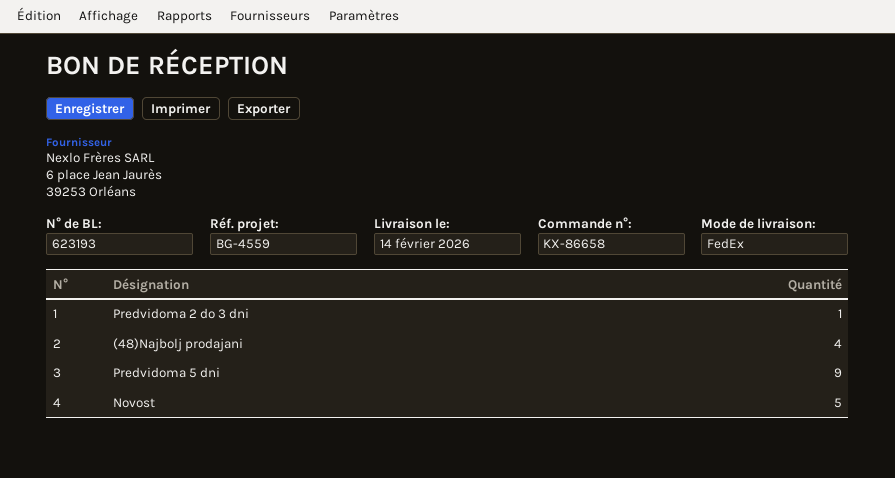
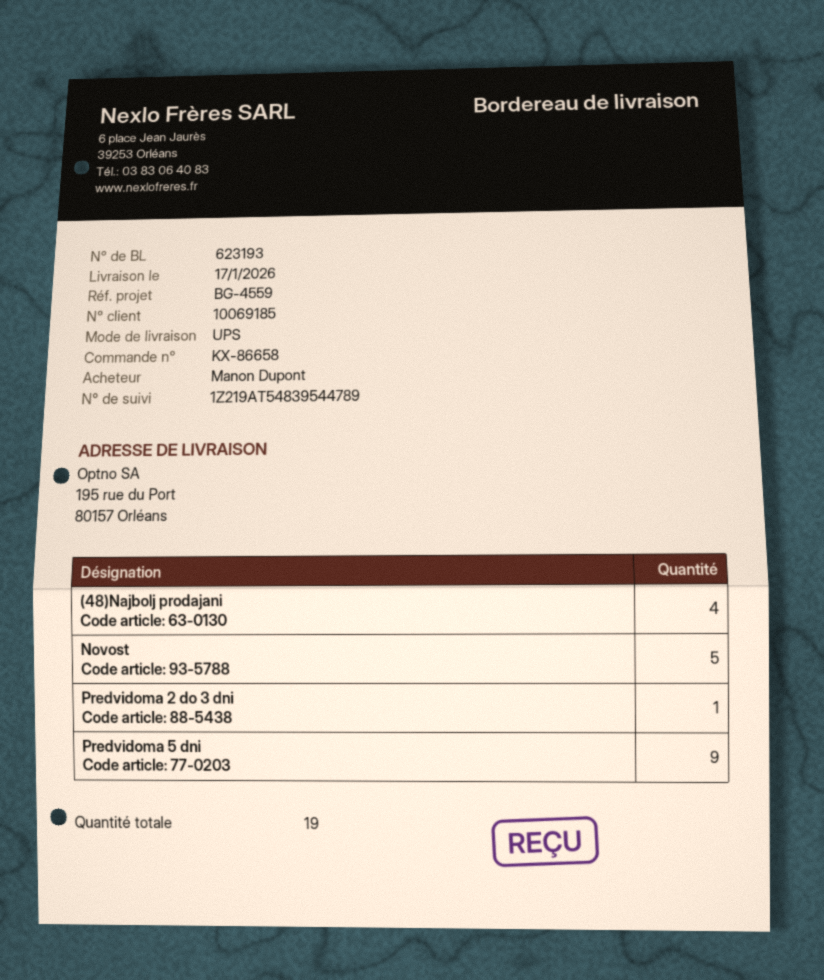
delivery date: 2026-02-14 -> 2026-01-17
shipping method: FedEx -> UPS

